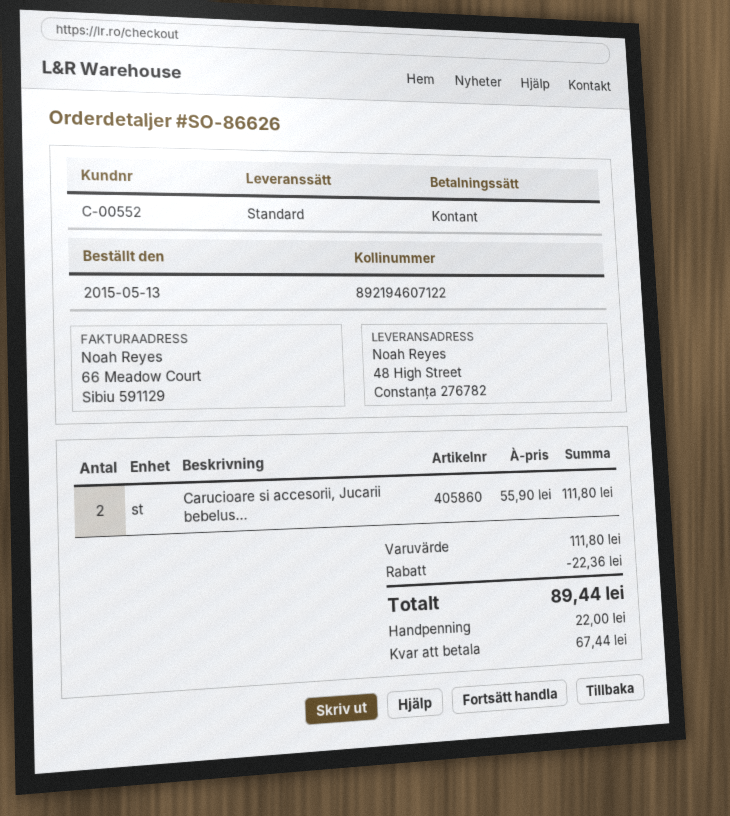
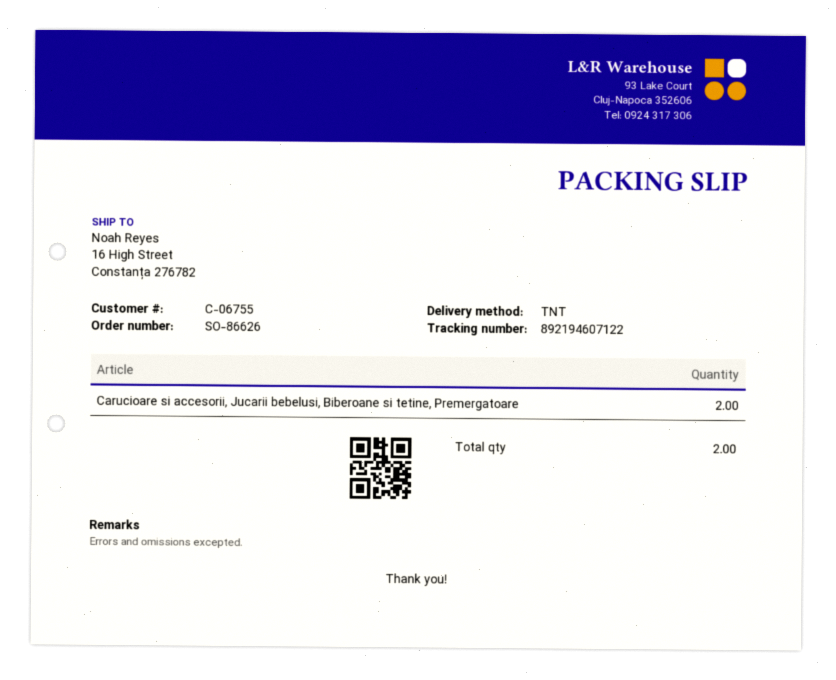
customer number: C-00552 -> C-06755
shipping method: standard -> TNT
ship to: 48 High Street, Constanța 276782 -> 16 High Street, Constanța 276782

